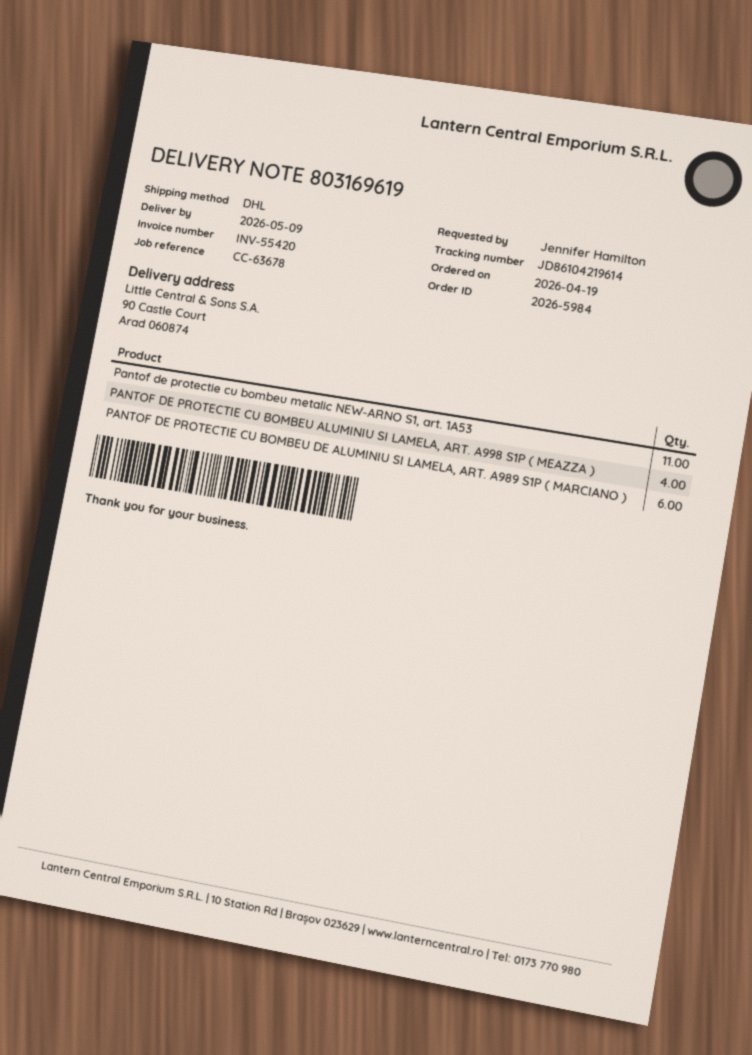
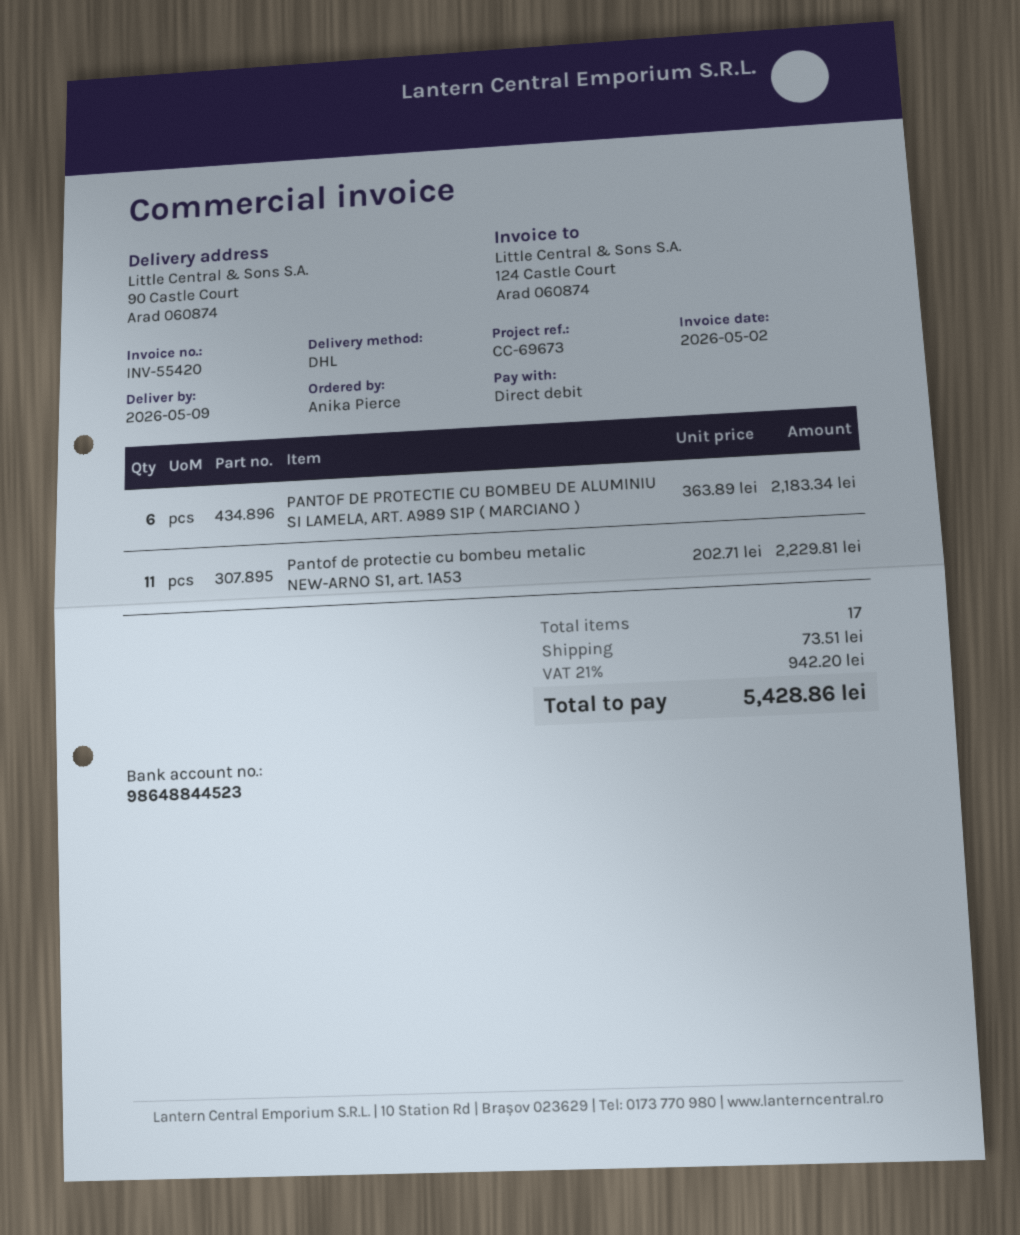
reference: CC-63678 -> CC-69673
ordered by: Jennifer Hamilton -> Anika Pierce
PANTOF DE PROTECTIE CU BOMBEU ALUMINIU SI LAMELA, ART. A998 S1P ( MEAZZA ): 4 -> none

